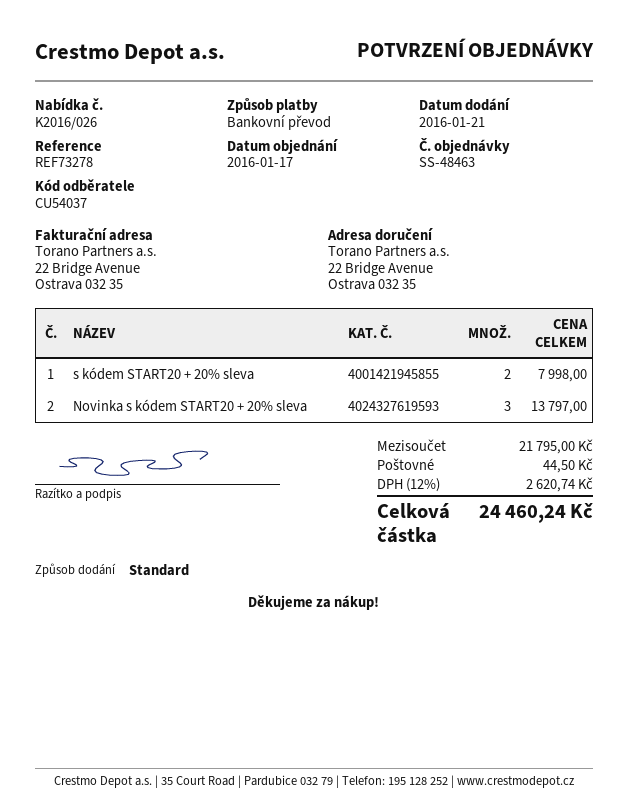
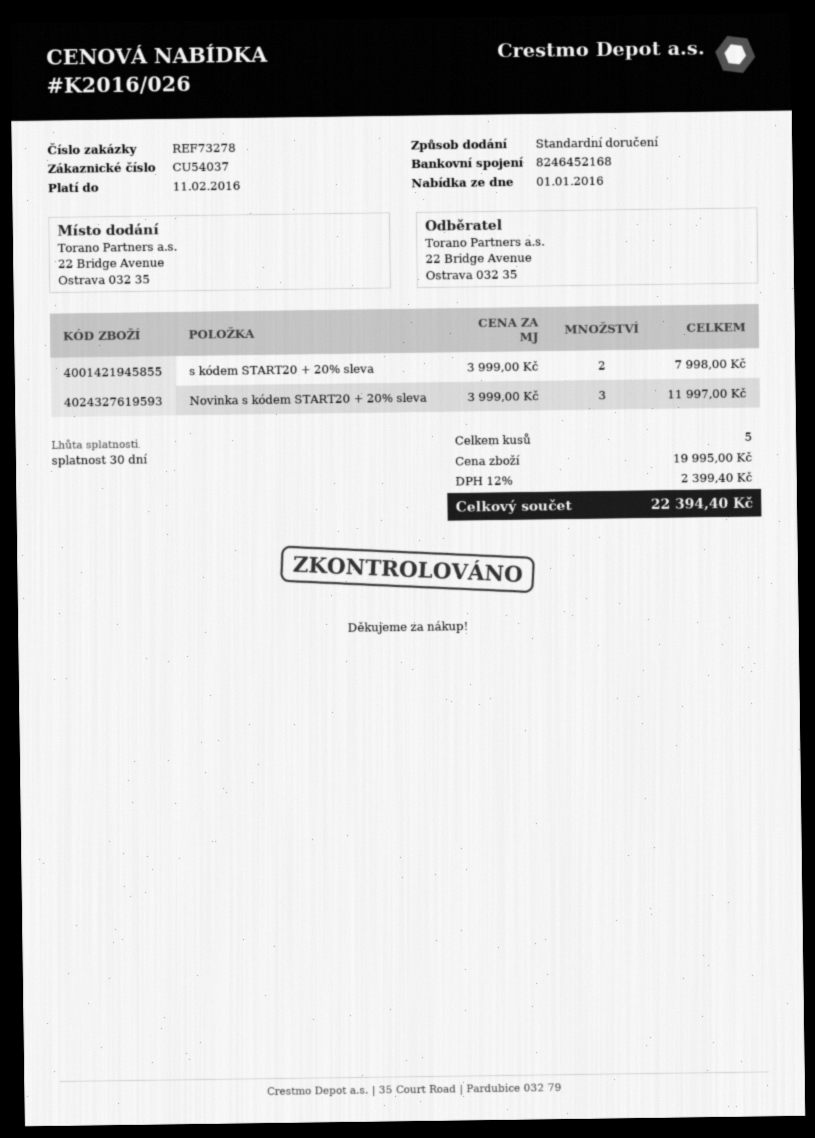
Novinka s kódem START20 + 20% sleva: 3 for 13797.00 -> 3 for 11997.00
subtotal: 21795.00 -> 19995.00
shipping: 44.50 -> none
tax: 12% = 2620.74 -> 12% = 2399.40
total: 24460.24 -> 22394.40

